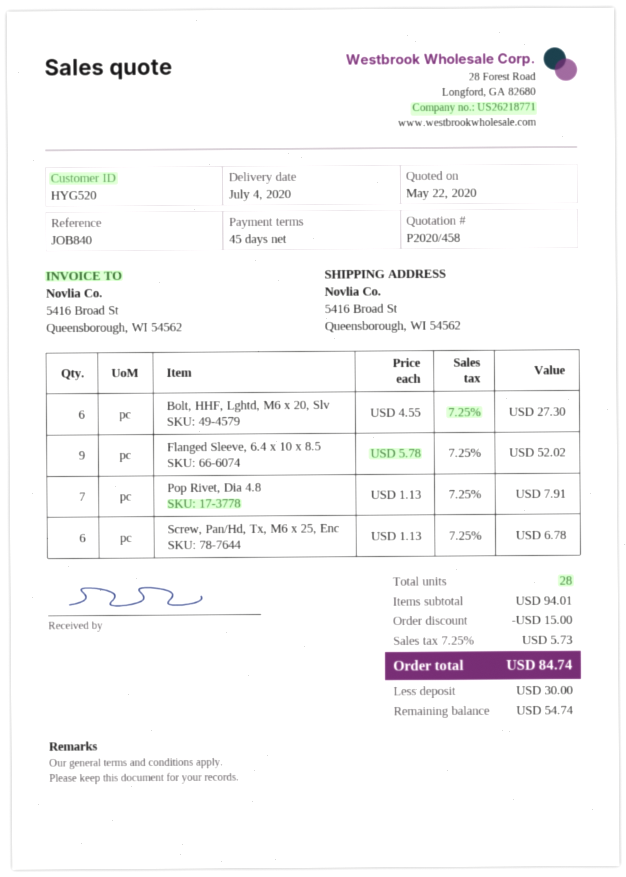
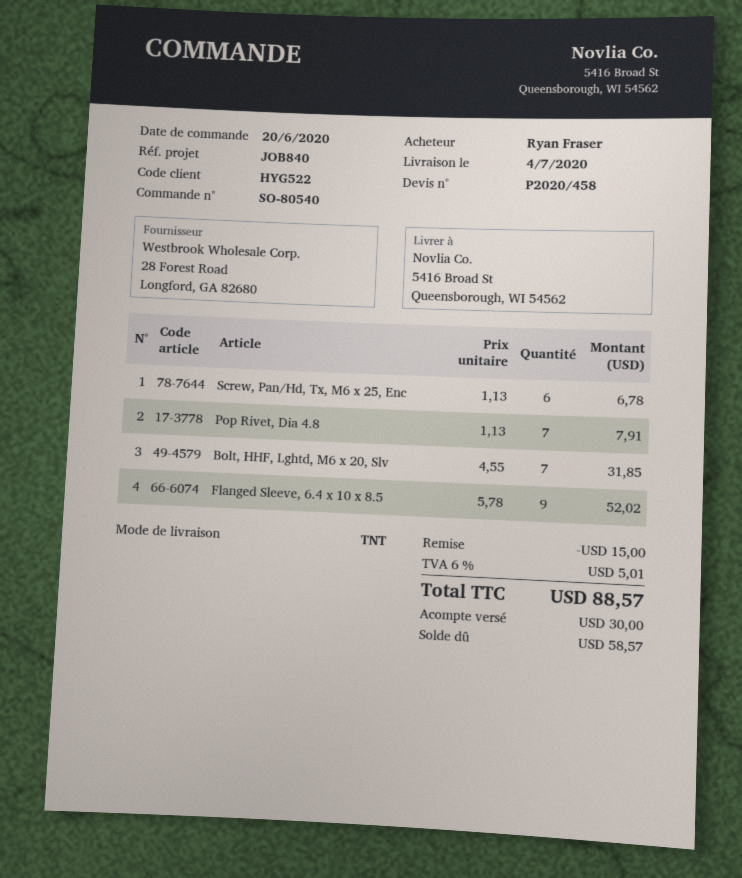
customer number: HYG520 -> HYG522
Bolt, HHF, Lghtd, M6 x 20, Slv: 6 x 4.55 = 27.30 -> 7 x 4.55 = 31.85
tax: 7.25% = 5.73 -> 6% = 5.01
total: 84.74 -> 88.57
balance: 54.74 -> 58.57

